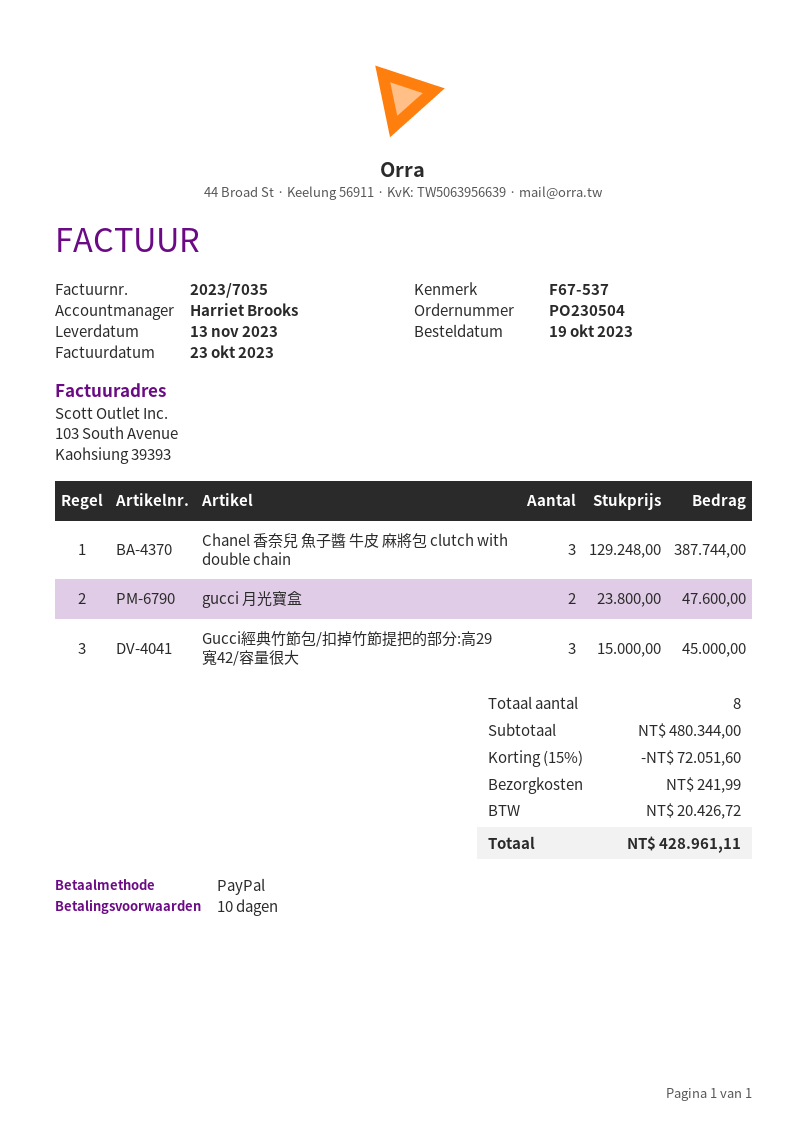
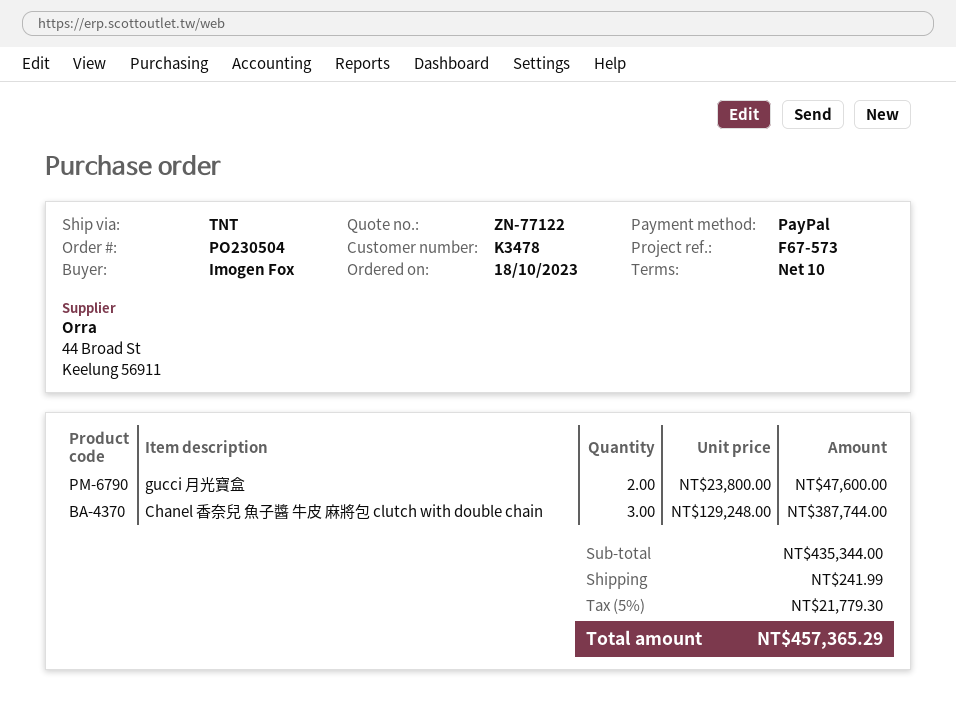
order date: 2023-10-19 -> 2023-10-18
reference: F67-537 -> F67-573
Gucci經典竹節包/扣掉竹節提把的部分:高29寬42/容量很大: 3 x 15000.00 = 45000.00 -> none
subtotal: 480344.00 -> 435344.00
discount: 15% = 72051.60 -> none
tax: 20426.72 -> 21779.30
total: 428961.11 -> 457365.29

